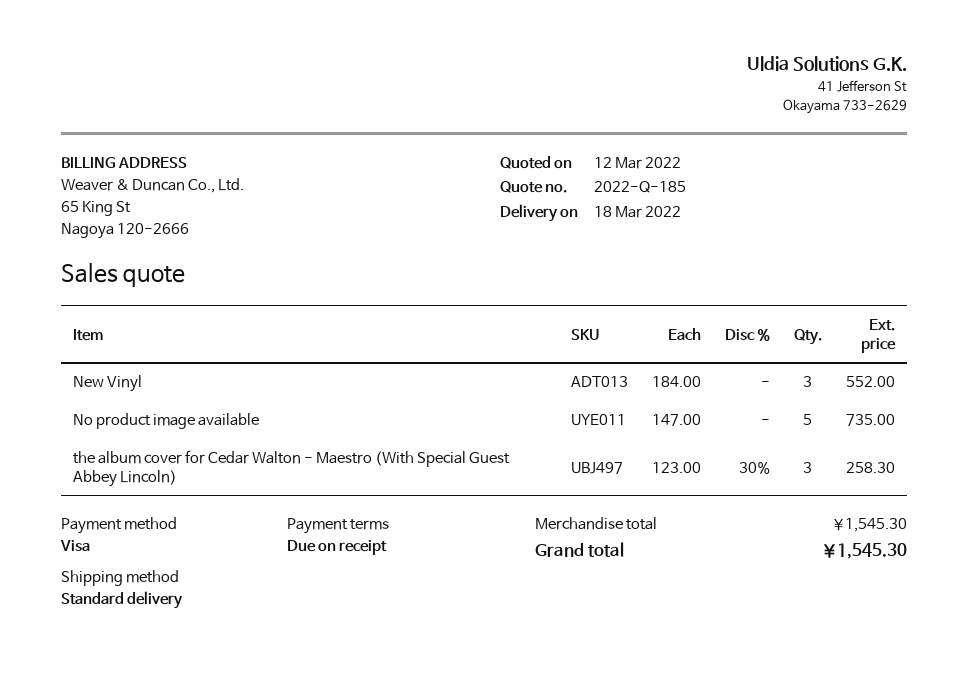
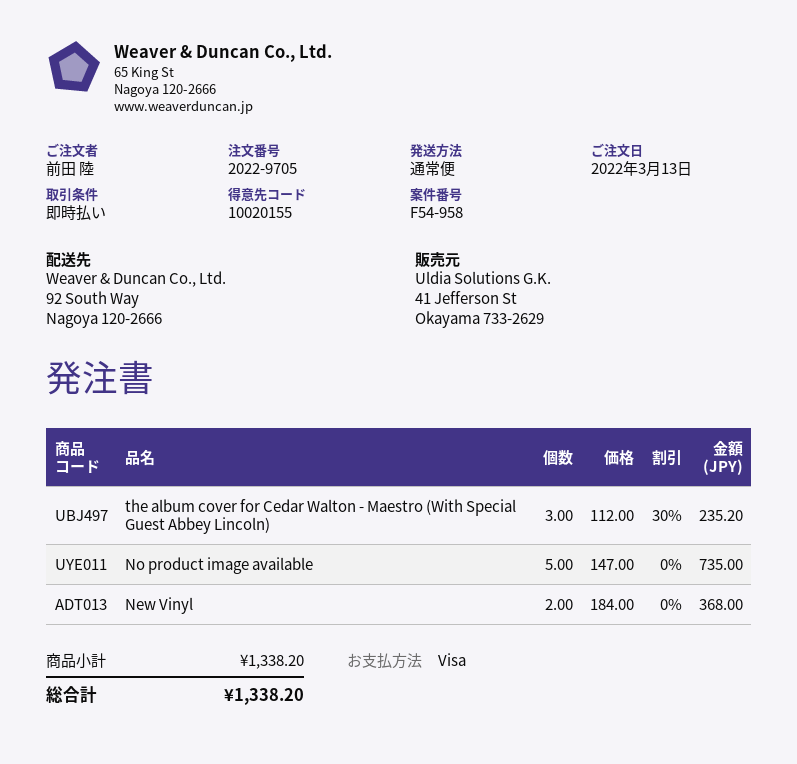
New Vinyl: 3 x 184.00 = 552.00 -> 2 x 184.00 = 368.00
the album cover for Cedar Walton - Maestro (With Special Guest Abbey Lincoln): 3 x 123.00 - 30% = 258.30 -> 3 x 112.00 - 30% = 235.20
subtotal: 1545.30 -> 1338.20
total: 1545.30 -> 1338.20

